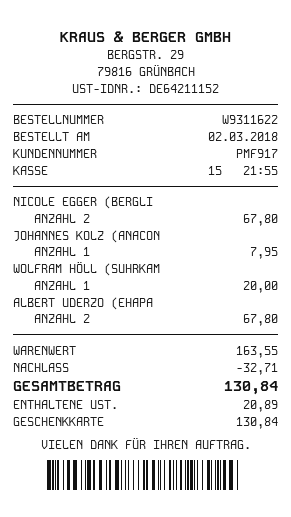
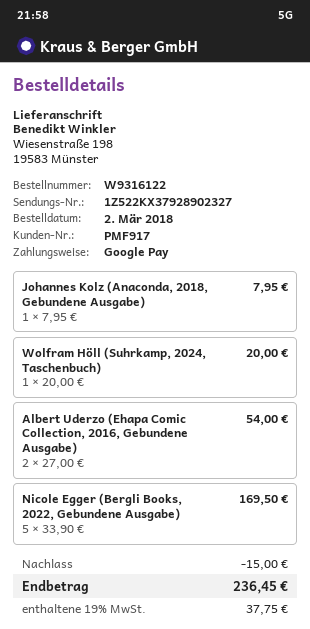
order number: W9311622 -> W9316122
payment method: gift card -> Google Pay
NICOLE EGGER (BERGLI: 2 for 67.80 -> 5 for 169.50
ALBERT UDERZO (EHAPA: 2 for 67.80 -> 2 for 54.00
discount: 32.71 -> 15.00
tax: 20.89 -> 37.75
total: 130.84 -> 236.45

